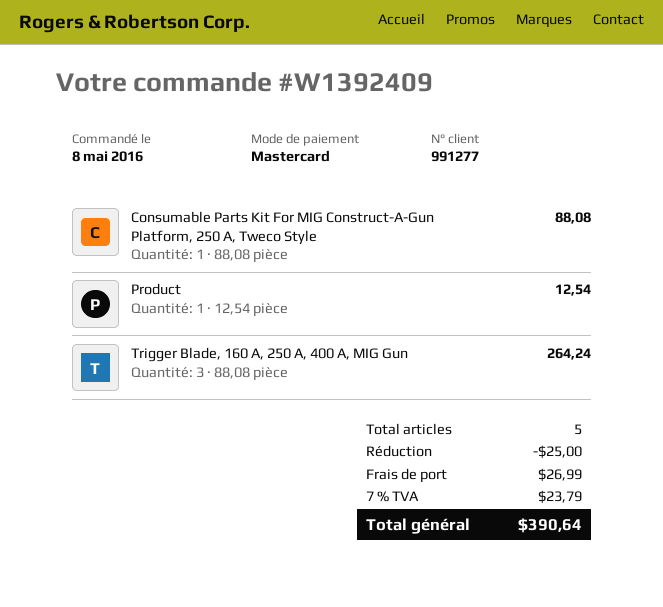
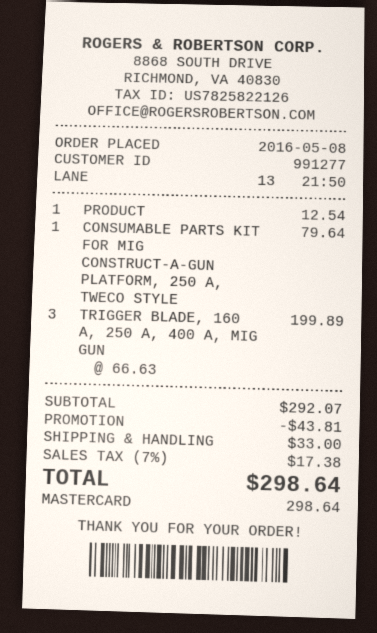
Consumable Parts Kit For MIG Construct-A-Gun Platform, 250 A, Tweco Style: 1 x 88.08 = 88.08 -> 1 x 79.64 = 79.64
Trigger Blade, 160 A, 250 A, 400 A, MIG Gun: 3 x 88.08 = 264.24 -> 3 x 66.63 = 199.89
discount: 25.00 -> 43.81
shipping: 26.99 -> 33.00
tax: 7% = 23.79 -> 7% = 17.38
total: 390.64 -> 298.64

